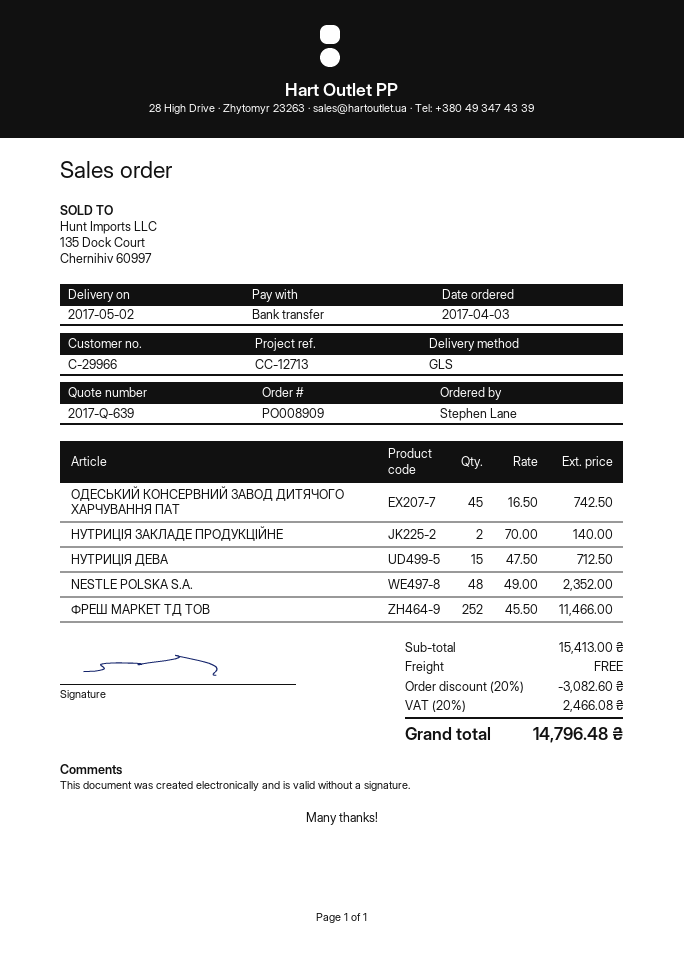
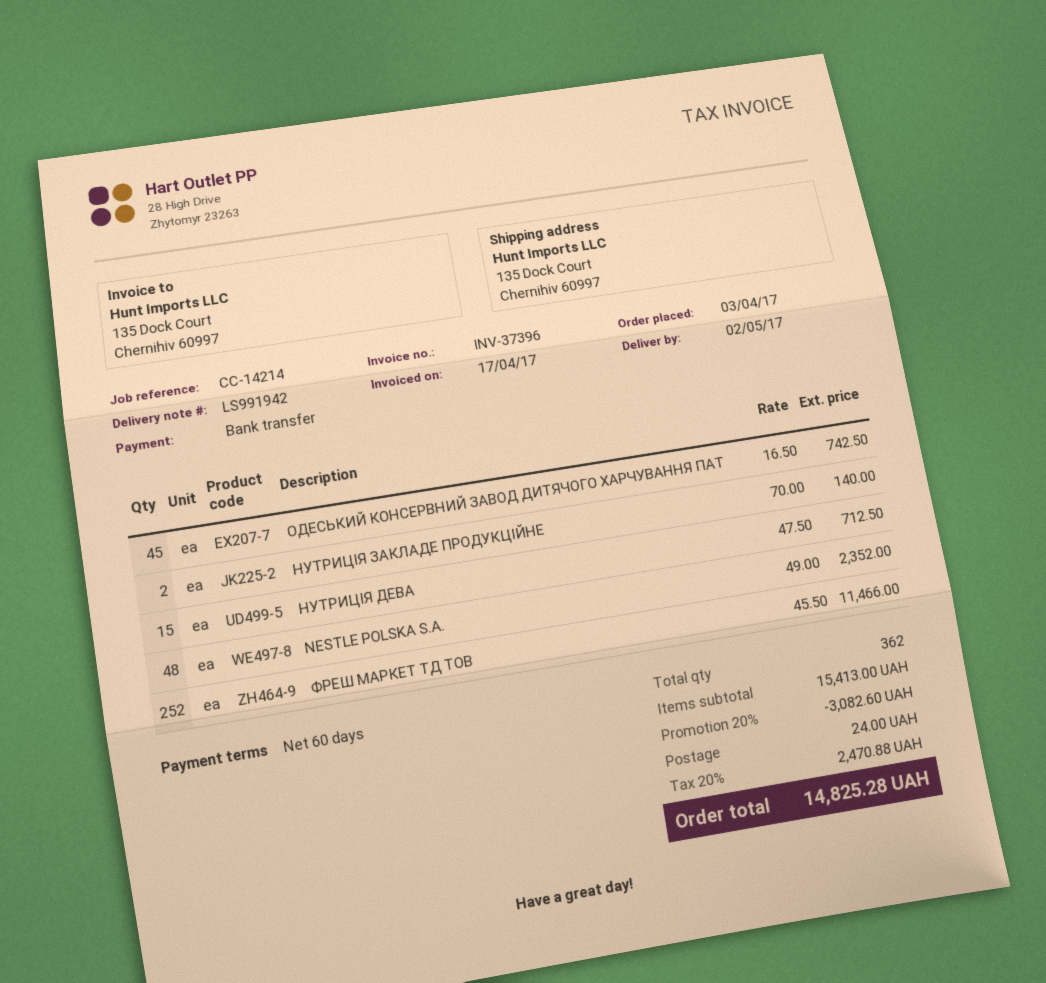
reference: CC-12713 -> CC-14214
shipping: 0.00 -> 24.00
tax: 20% = 2466.08 -> 20% = 2470.88
total: 14796.48 -> 14825.28

